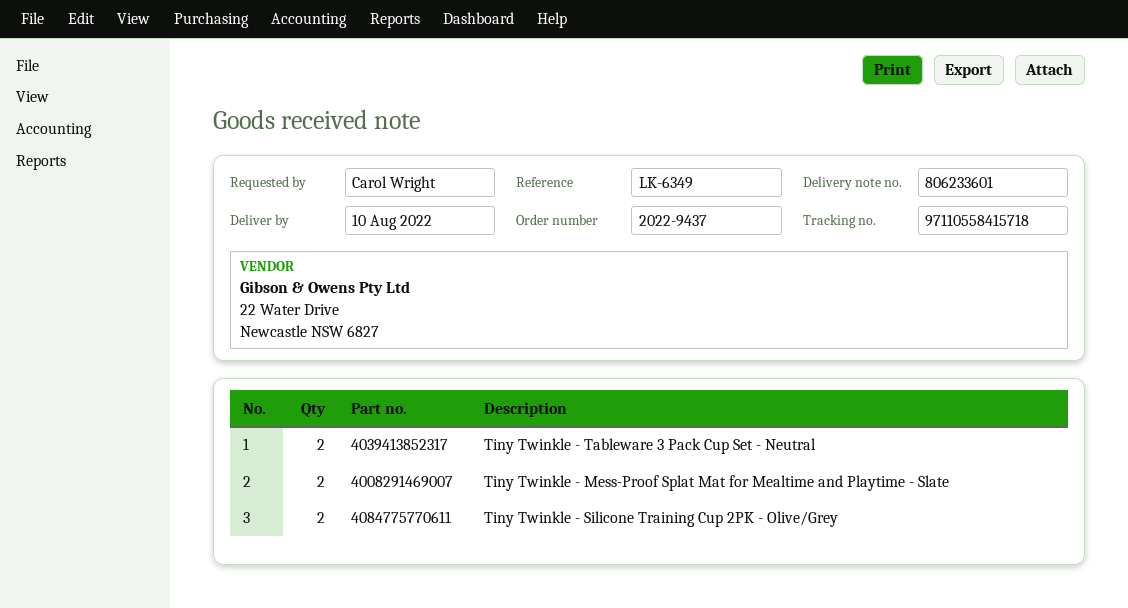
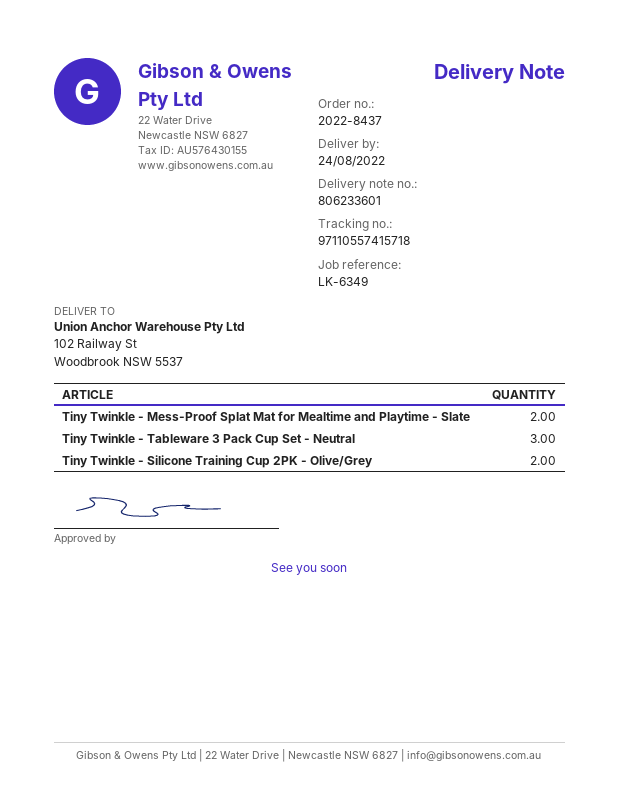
order number: 2022-9437 -> 2022-8437
delivery date: 2022-08-10 -> 2022-08-24
tracking number: 97110558415718 -> 97110557415718
Tiny Twinkle - Tableware 3 Pack Cup Set - Neutral: 2 -> 3

